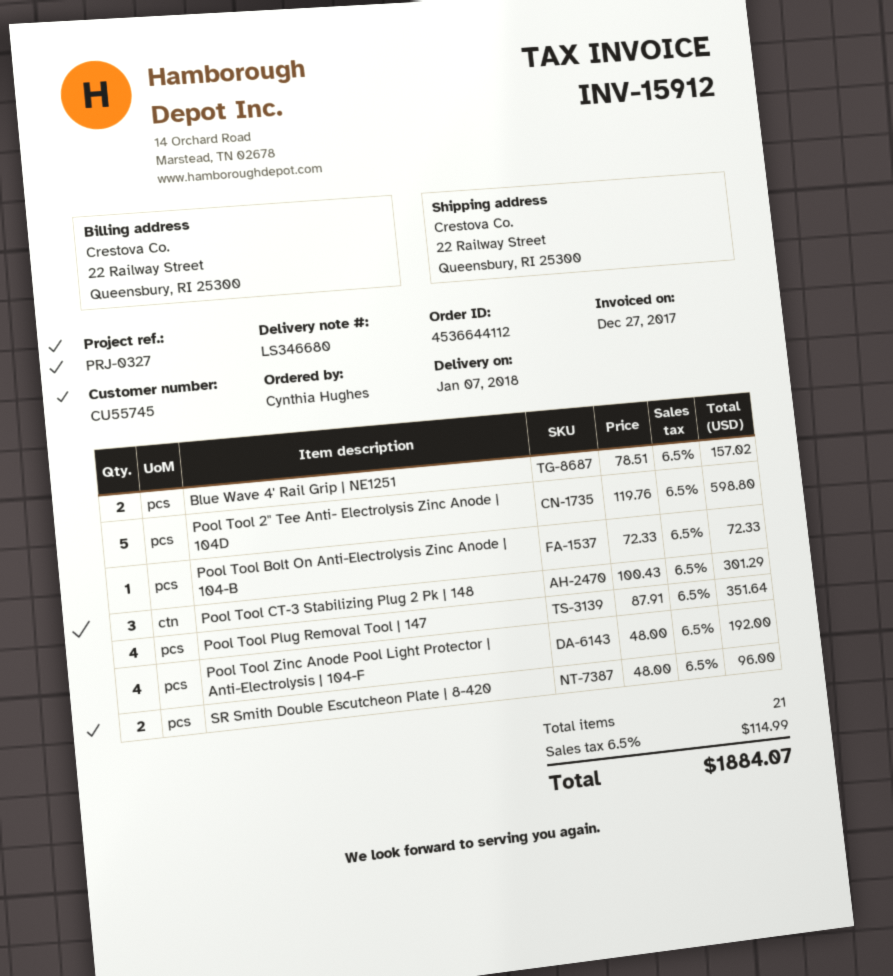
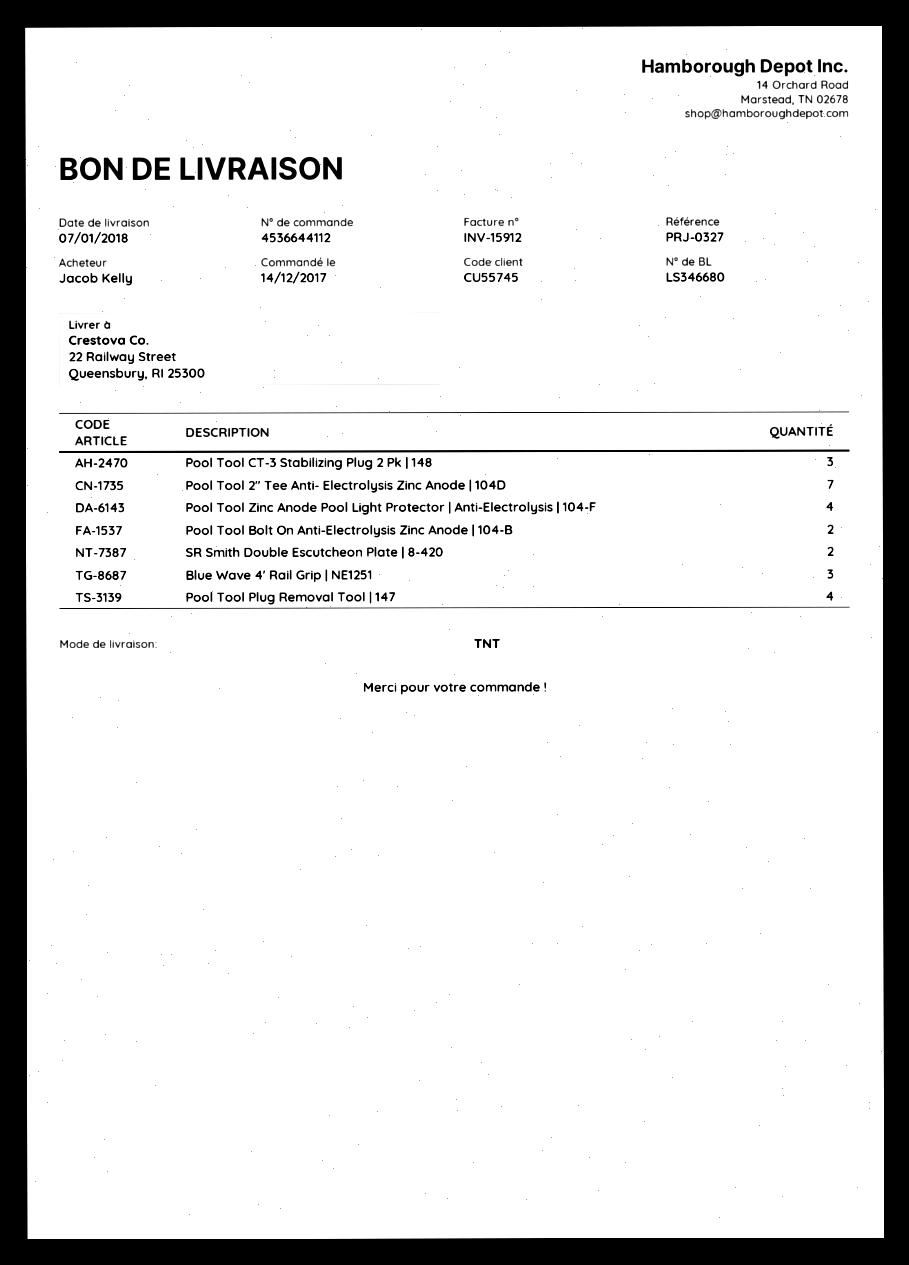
ordered by: Cynthia Hughes -> Jacob Kelly
Blue Wave 4' Rail Grip | NE1251: 2 -> 3
Pool Tool 2" Tee Anti- Electrolysis Zinc Anode | 104D: 5 -> 7
Pool Tool Bolt On Anti-Electrolysis Zinc Anode | 104-B: 1 -> 2

